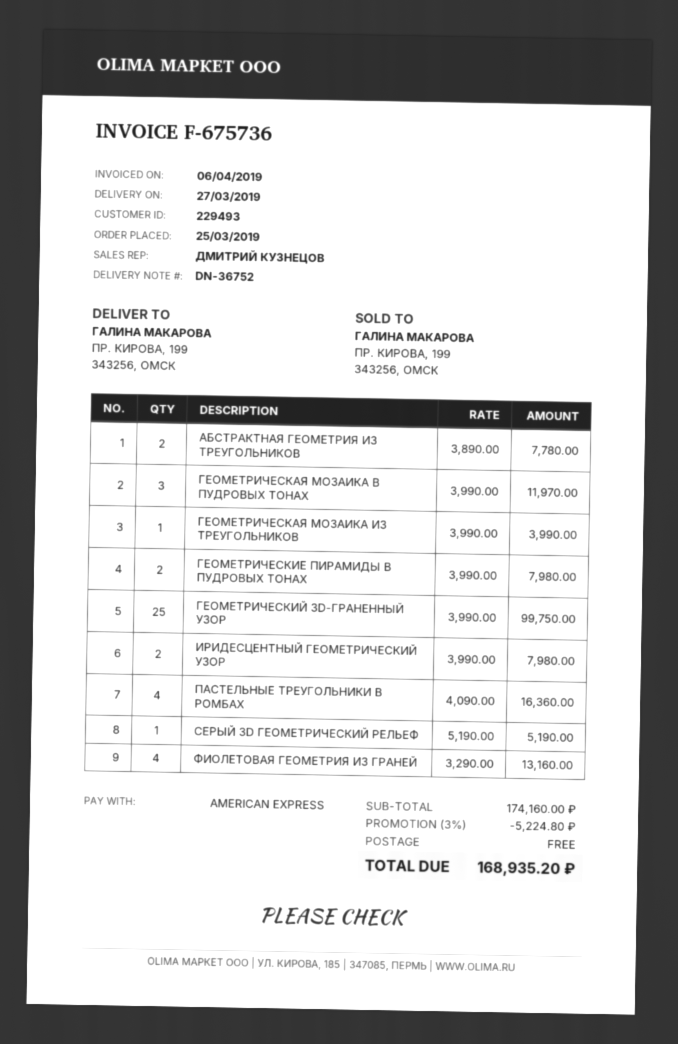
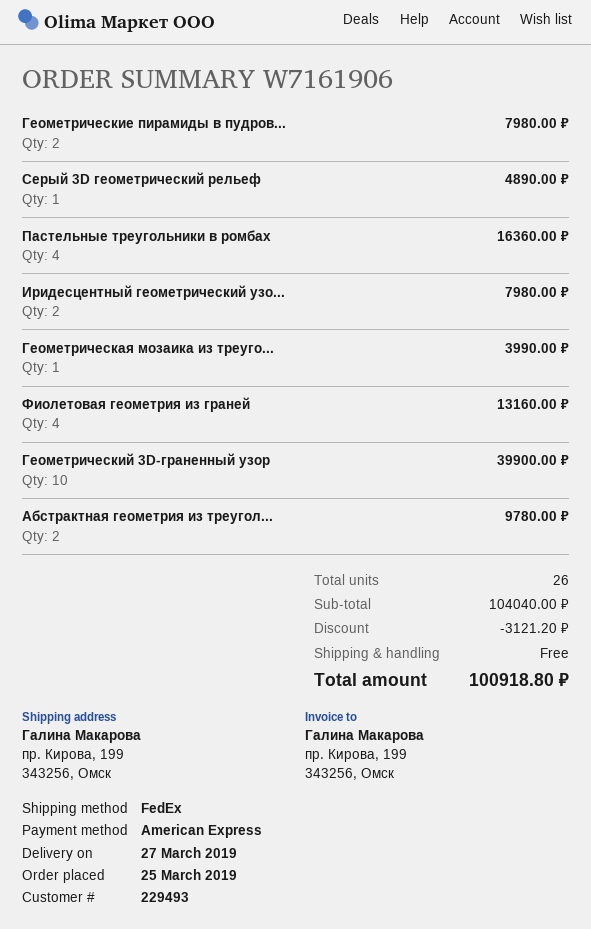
АБСТРАКТНАЯ ГЕОМЕТРИЯ ИЗ ТРЕУГОЛЬНИКОВ: 2 for 7780.00 -> 2 for 9780.00
ГЕОМЕТРИЧЕСКАЯ МОЗАИКА В ПУДРОВЫХ ТОНАХ: 3 for 11970.00 -> none
ГЕОМЕТРИЧЕСКИЙ 3D-ГРАНЕННЫЙ УЗОР: 25 for 99750.00 -> 10 for 39900.00
СЕРЫЙ 3D ГЕОМЕТРИЧЕСКИЙ РЕЛЬЕФ: 1 for 5190.00 -> 1 for 4890.00
subtotal: 174160.00 -> 104040.00
discount: 5224.80 -> 3121.20
total: 168935.20 -> 100918.80

